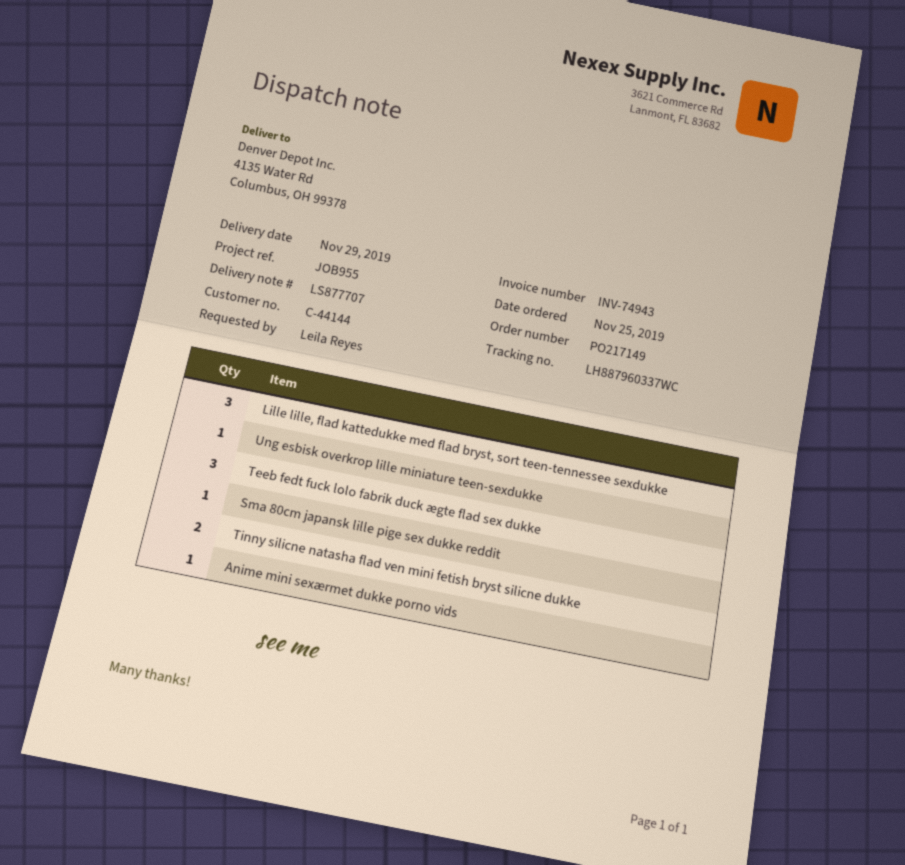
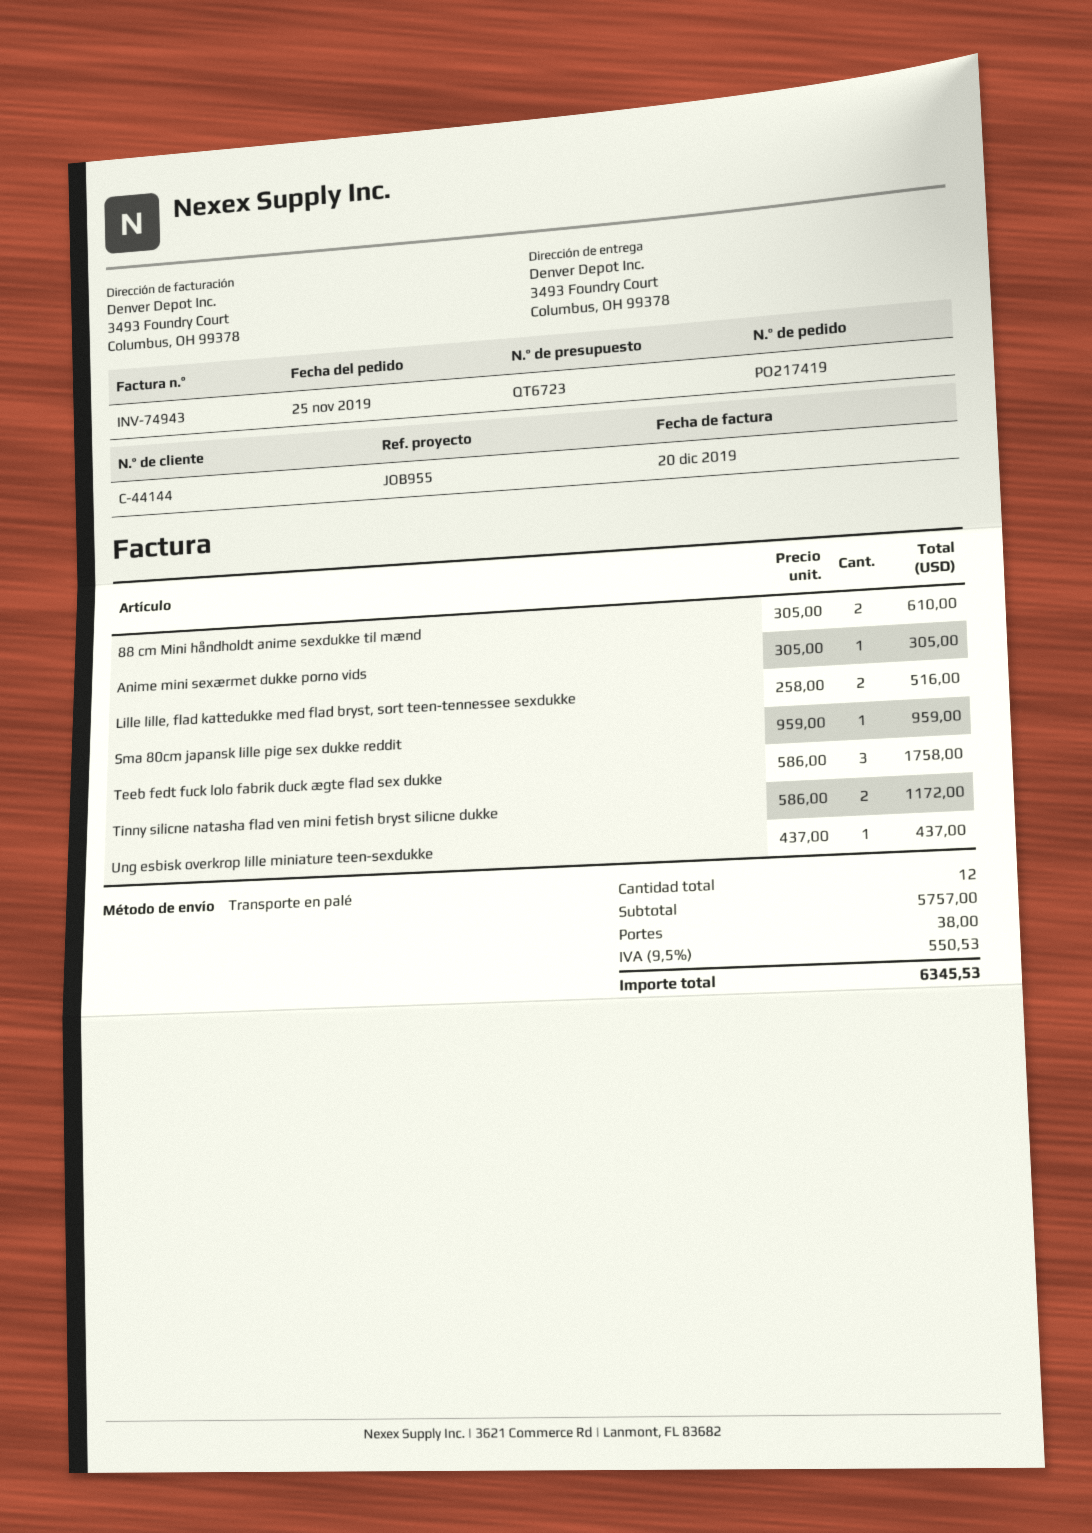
order number: PO217149 -> PO217419
ship to: 4135 Water Rd, Columbus, OH 99378 -> 3493 Foundry Court, Columbus, OH 99378
Lille lille, flad kattedukke med flad bryst, sort teen-tennessee sexdukke: 3 -> 2
88 cm Mini håndholdt anime sexdukke til mænd: none -> 2

